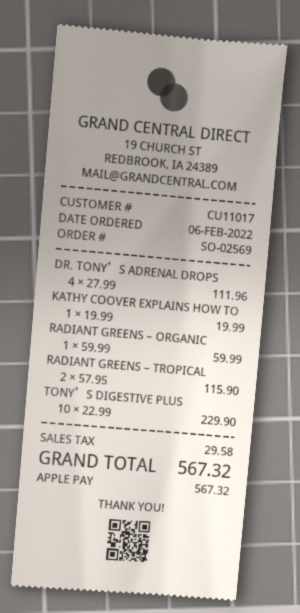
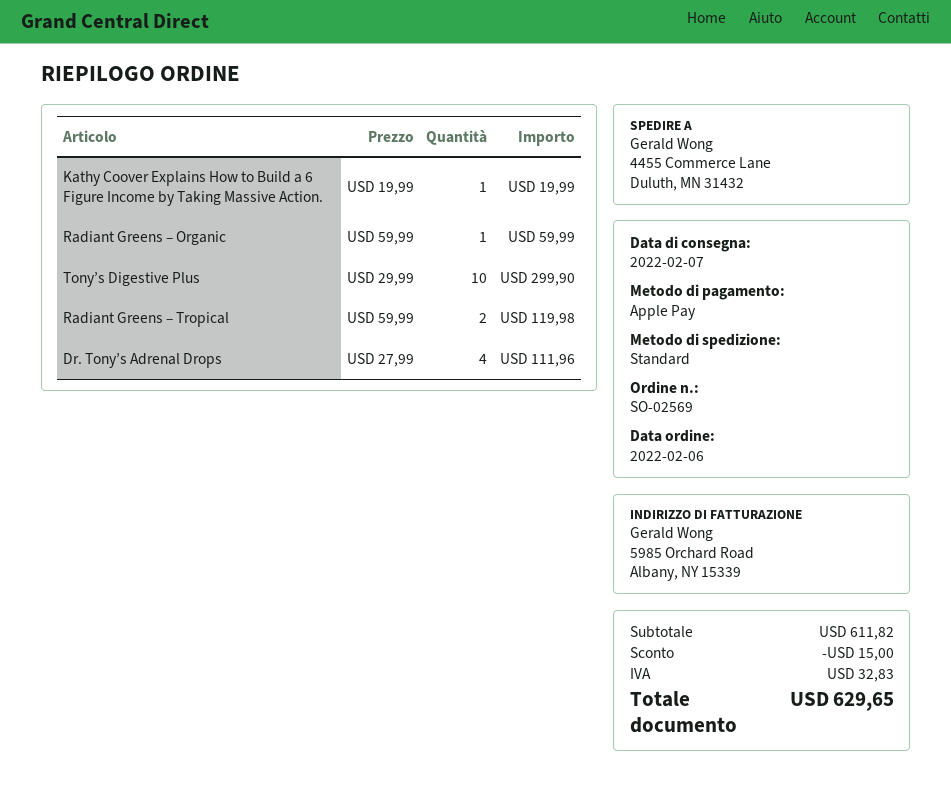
RADIANT GREENS – TROPICAL: 2 x 57.95 = 115.90 -> 2 x 59.99 = 119.98
TONY’S DIGESTIVE PLUS: 10 x 22.99 = 229.90 -> 10 x 29.99 = 299.90
discount: none -> 15.00
tax: 29.58 -> 32.83
total: 567.32 -> 629.65

